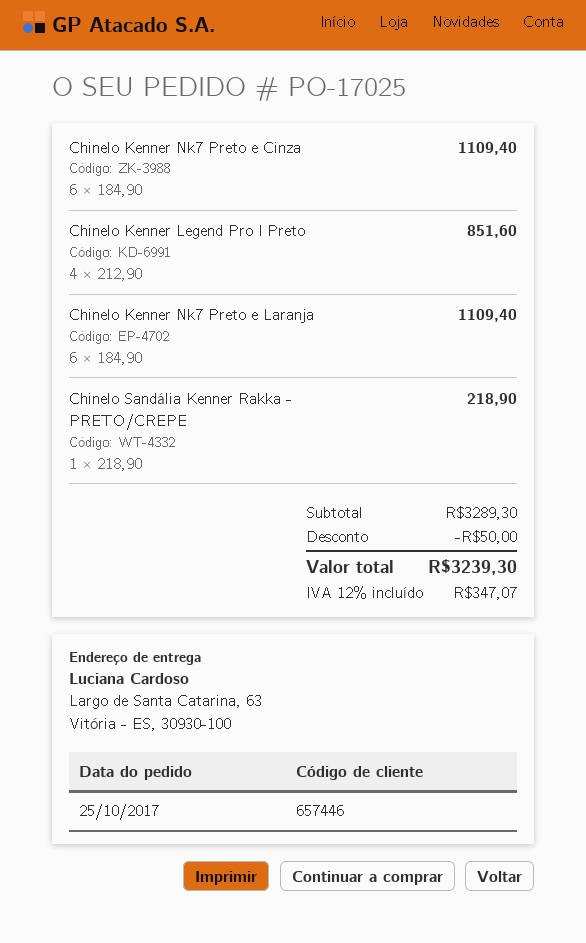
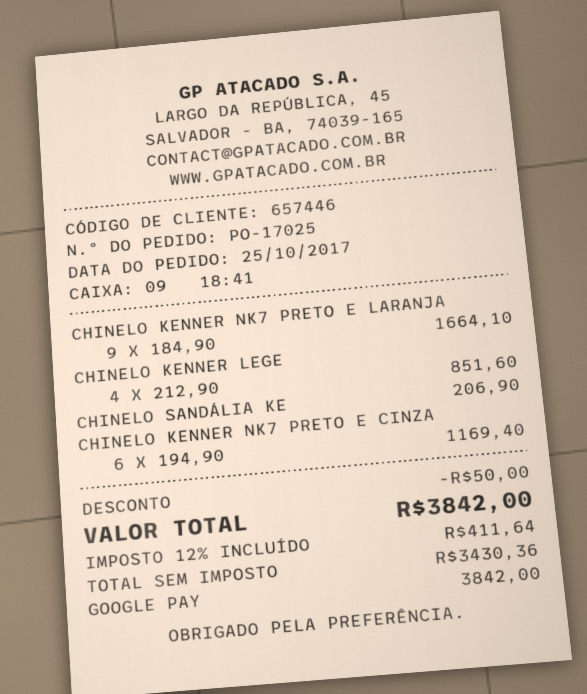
Chinelo Kenner Nk7 Preto e Cinza: 6 x 184.90 = 1109.40 -> 6 x 194.90 = 1169.40
Chinelo Kenner Nk7 Preto e Laranja: 6 x 184.90 = 1109.40 -> 9 x 184.90 = 1664.10
Chinelo Sandália Kenner Rakka - PRETO/CREPE: 1 x 218.90 = 218.90 -> 1 x 206.90 = 206.90
tax: 12% = 347.07 -> 12% = 411.64
total: 3239.30 -> 3842.00

